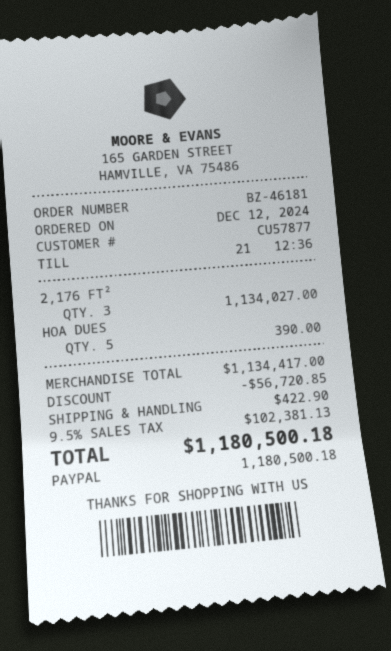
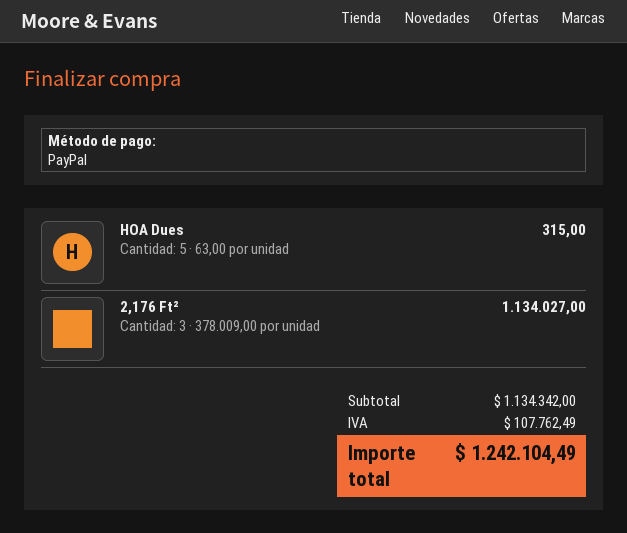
HOA DUES: 5 for 390.00 -> 5 for 315.00
subtotal: 1134417.00 -> 1134342.00
discount: 56720.85 -> none
shipping: 422.90 -> none
tax: 102381.13 -> 107762.49
total: 1180500.18 -> 1242104.49

